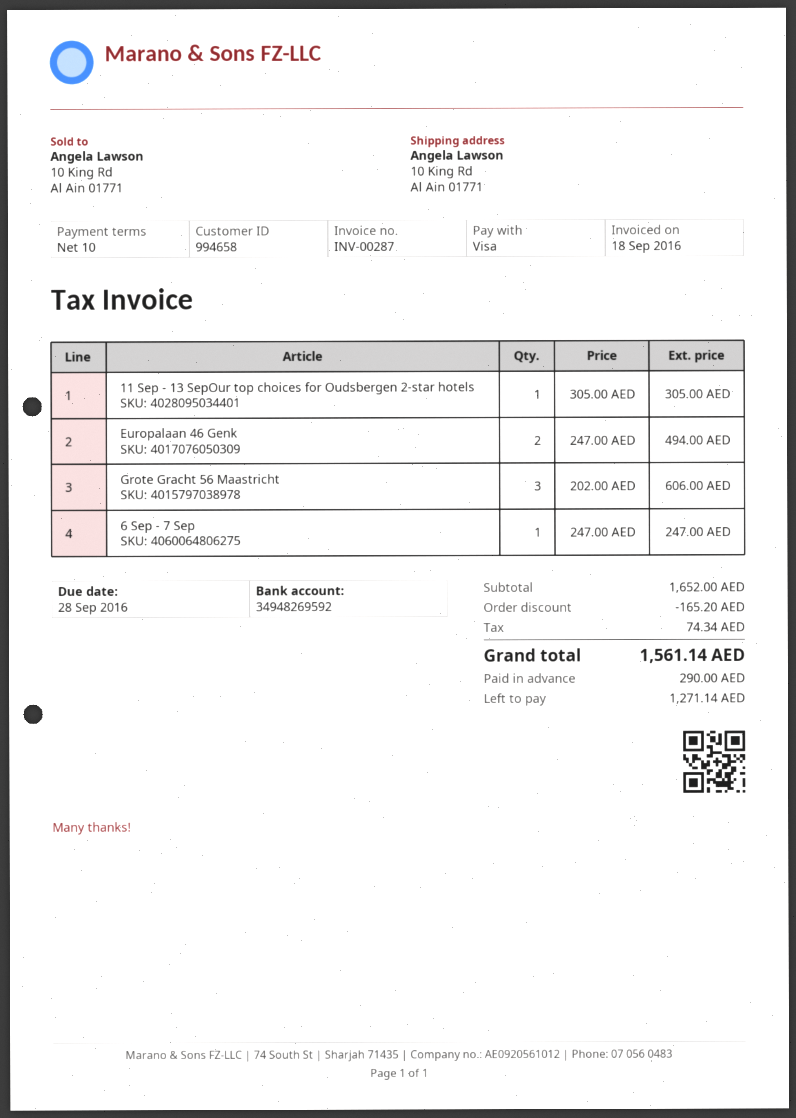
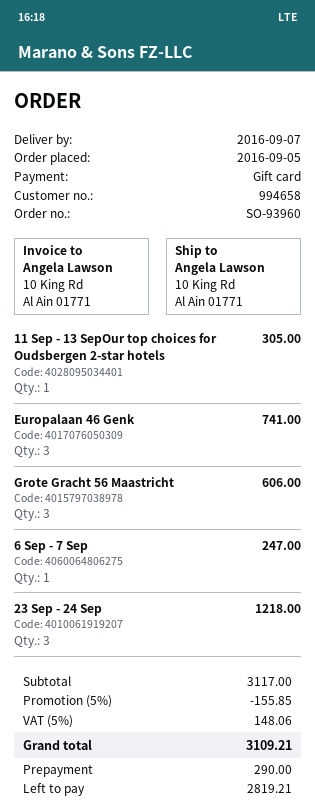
payment method: Visa -> gift card
Europalaan 46 Genk: 2 for 494.00 -> 3 for 741.00
23 Sep - 24 Sep: none -> 3 for 1218.00
subtotal: 1652.00 -> 3117.00
discount: 165.20 -> 155.85
tax: 74.34 -> 148.06
total: 1561.14 -> 3109.21
balance: 1271.14 -> 2819.21

